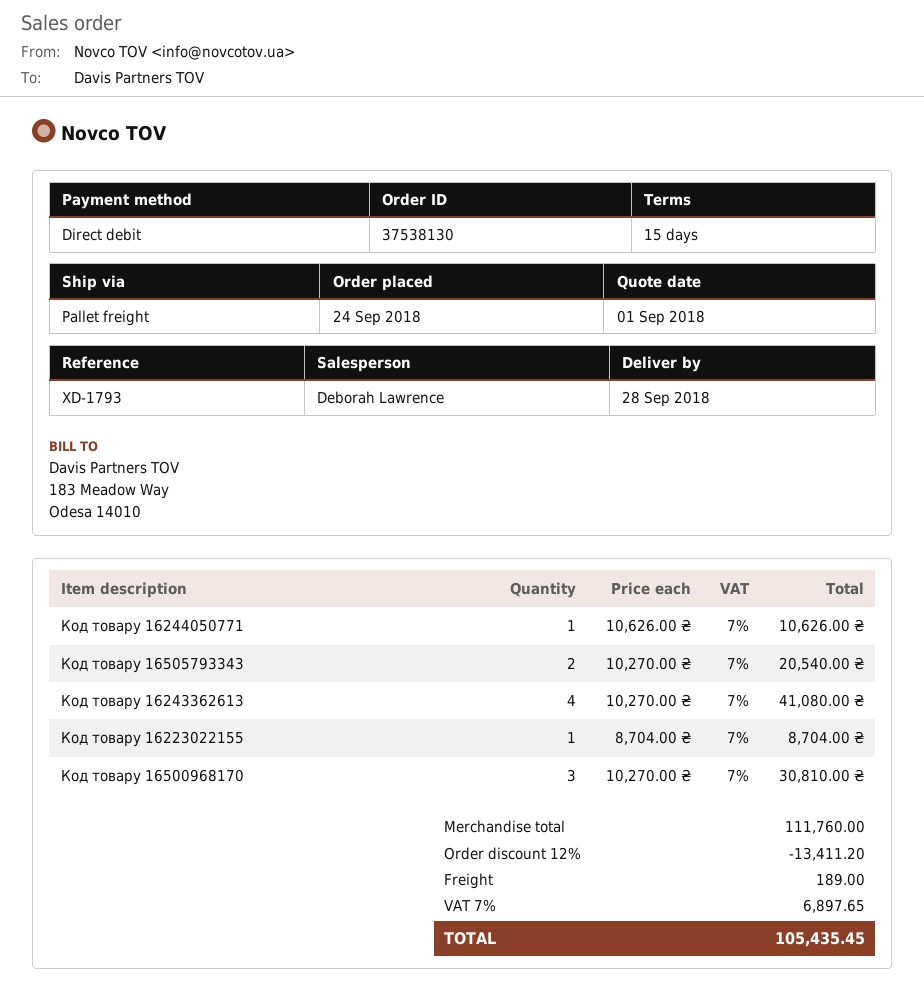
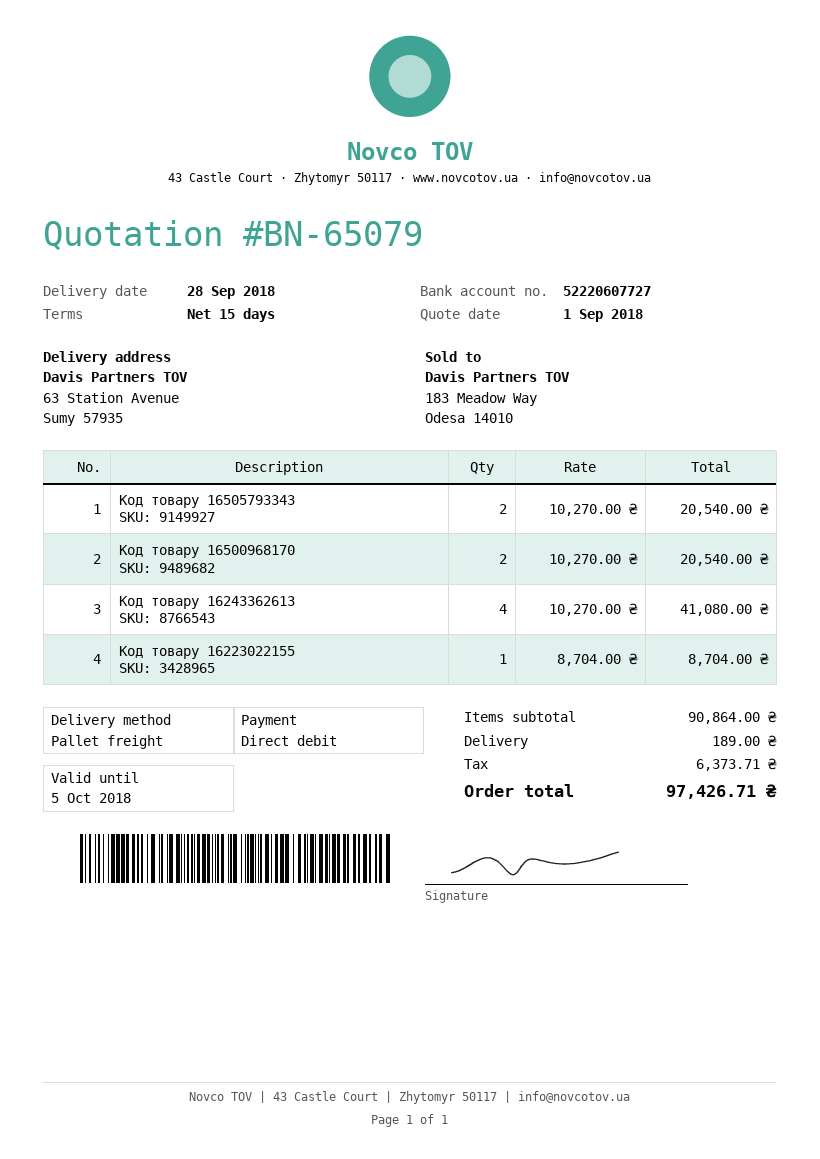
Код товару 16244050771: 1 x 10626.00 = 10626.00 -> none
Код товару 16500968170: 3 x 10270.00 = 30810.00 -> 2 x 10270.00 = 20540.00
subtotal: 111760.00 -> 90864.00
discount: 12% = 13411.20 -> none
tax: 6897.65 -> 6373.71
total: 105435.45 -> 97426.71

